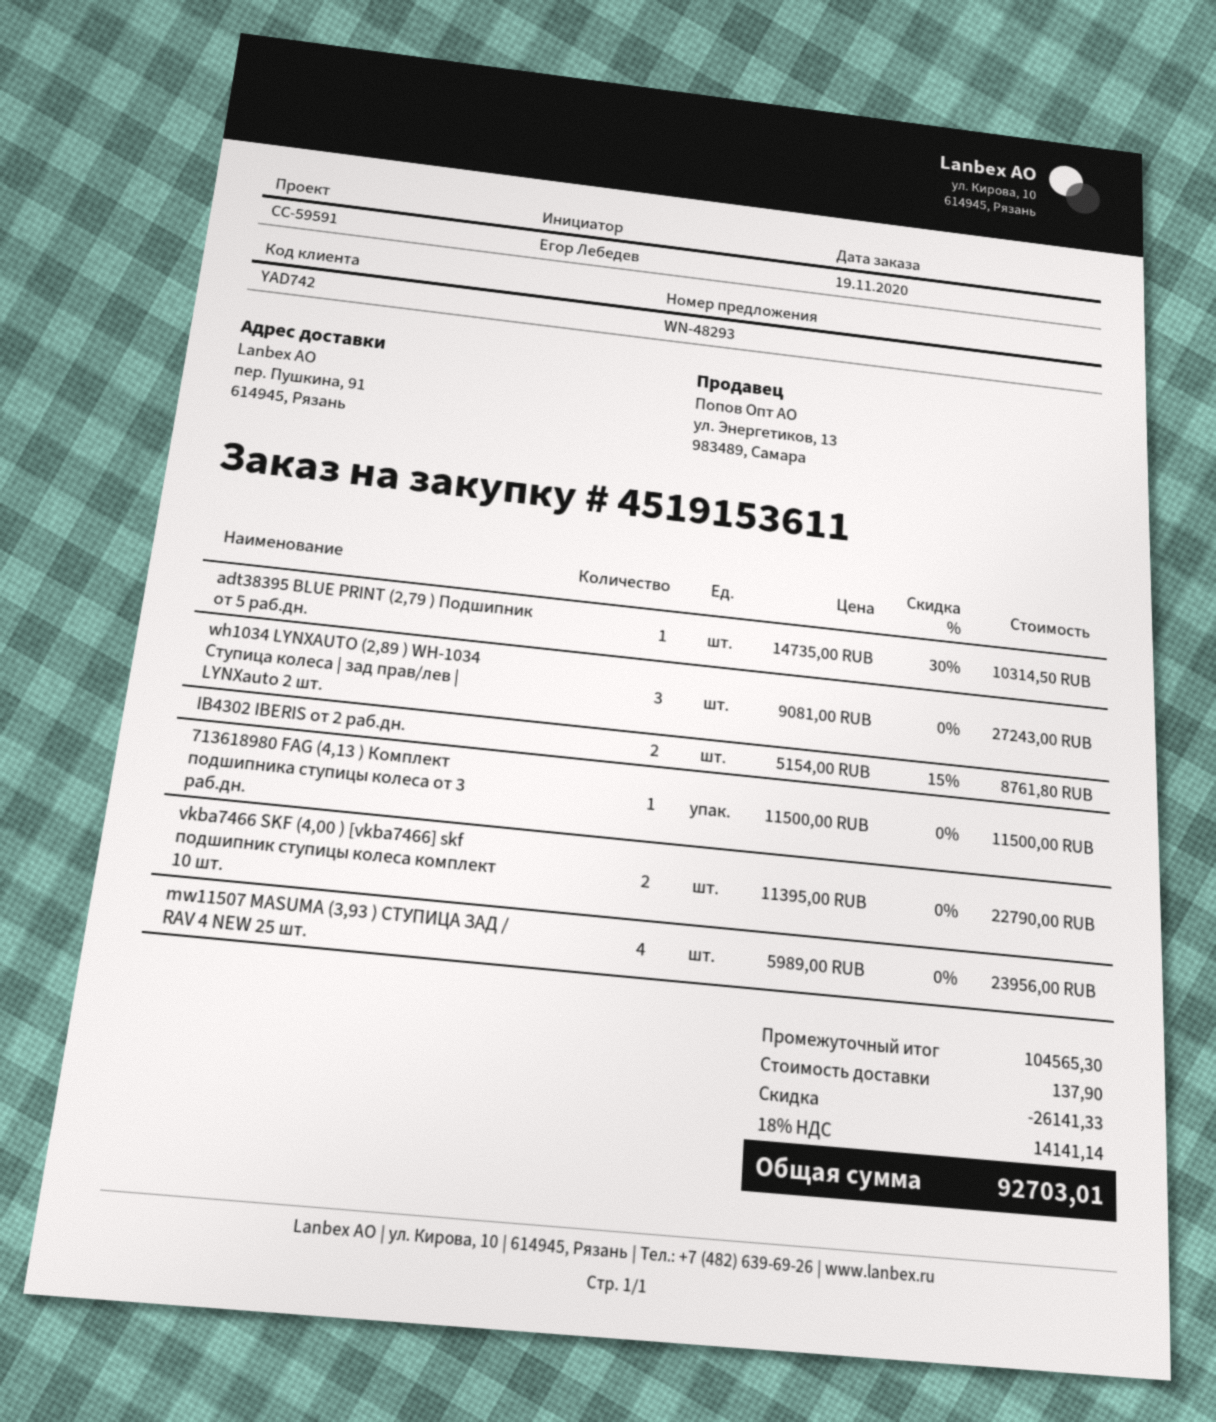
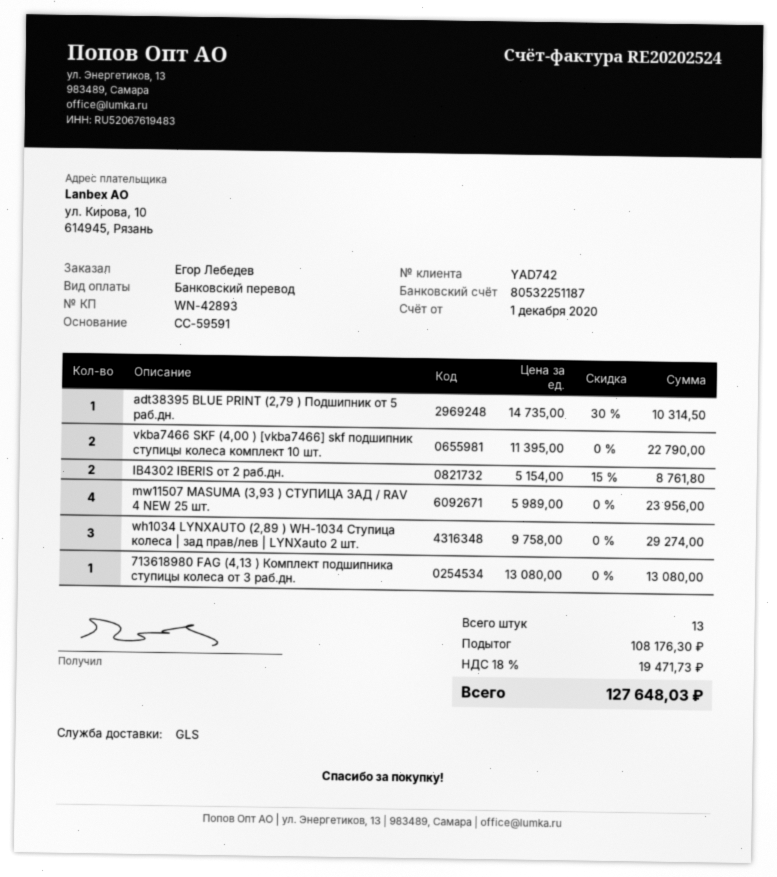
quote number: WN-48293 -> WN-42893
wh1034 LYNXAUTO (2,89 ) WH-1034 Ступица колеса | зад прав/лев | LYNXauto 2 шт.: 3 x 9081.00 = 27243.00 -> 3 x 9758.00 = 29274.00
713618980 FAG (4,13 ) Комплект подшипника ступицы колеса от 3 раб.дн.: 1 x 11500.00 = 11500.00 -> 1 x 13080.00 = 13080.00
subtotal: 104565.30 -> 108176.30
discount: 26141.33 -> none
shipping: 137.90 -> none
tax: 18% = 14141.14 -> 18% = 19471.73
total: 92703.01 -> 127648.03

